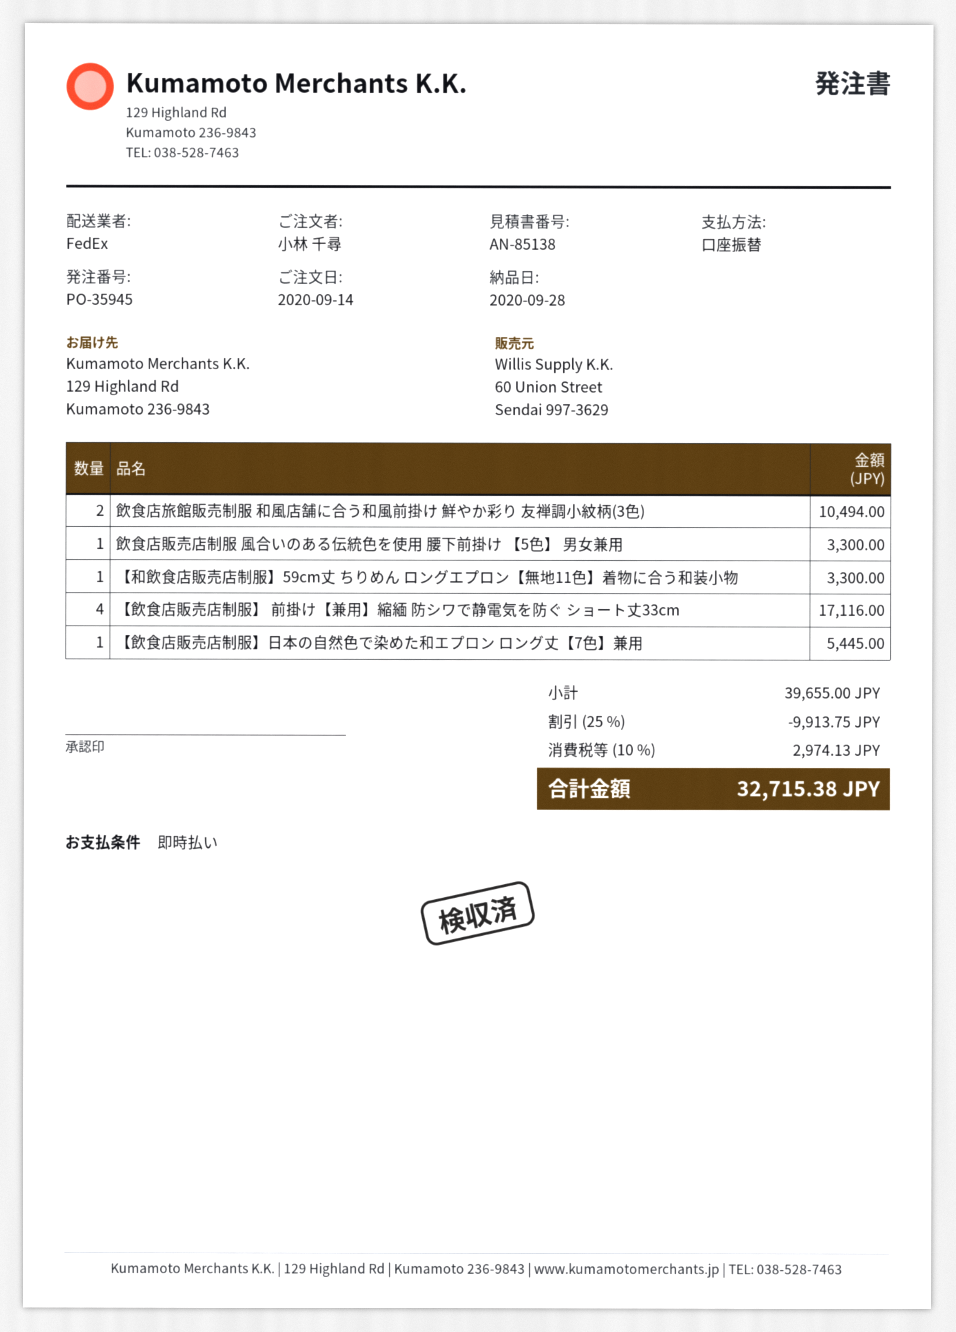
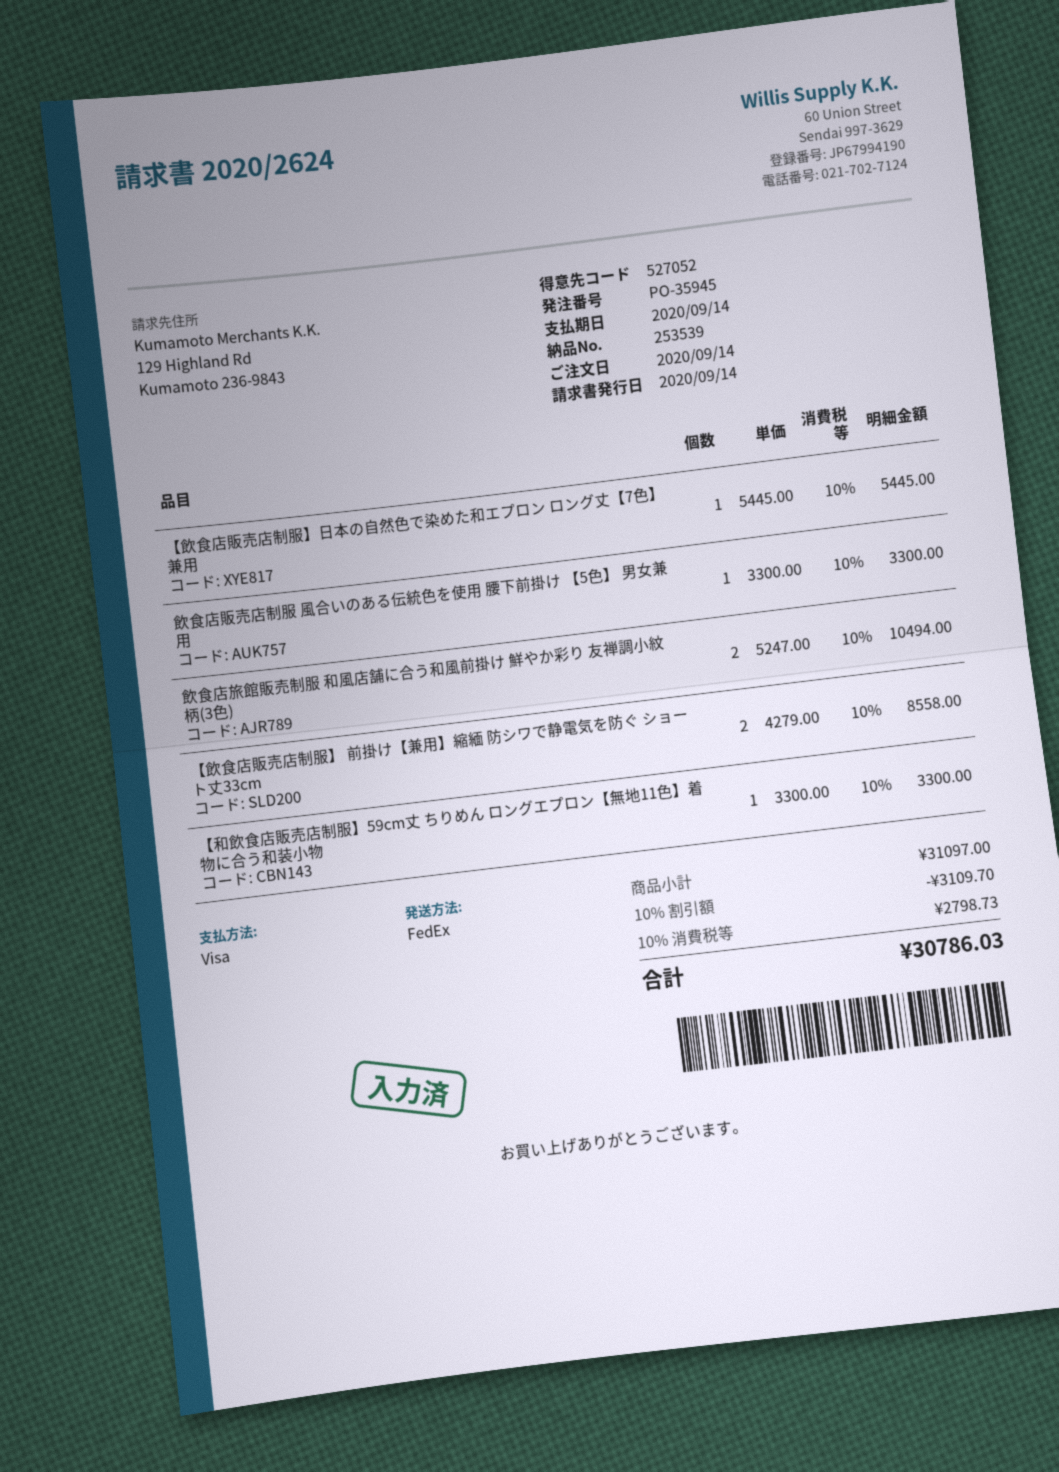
payment method: direct debit -> Visa
【飲食店販売店制服】 前掛け【兼用】縮緬 防シワで静電気を防ぐ ショート丈33cm: 4 for 17116.00 -> 2 for 8558.00
subtotal: 39655.00 -> 31097.00
discount: 25% = 9913.75 -> 10% = 3109.70
tax: 10% = 2974.13 -> 10% = 2798.73
total: 32715.38 -> 30786.03

